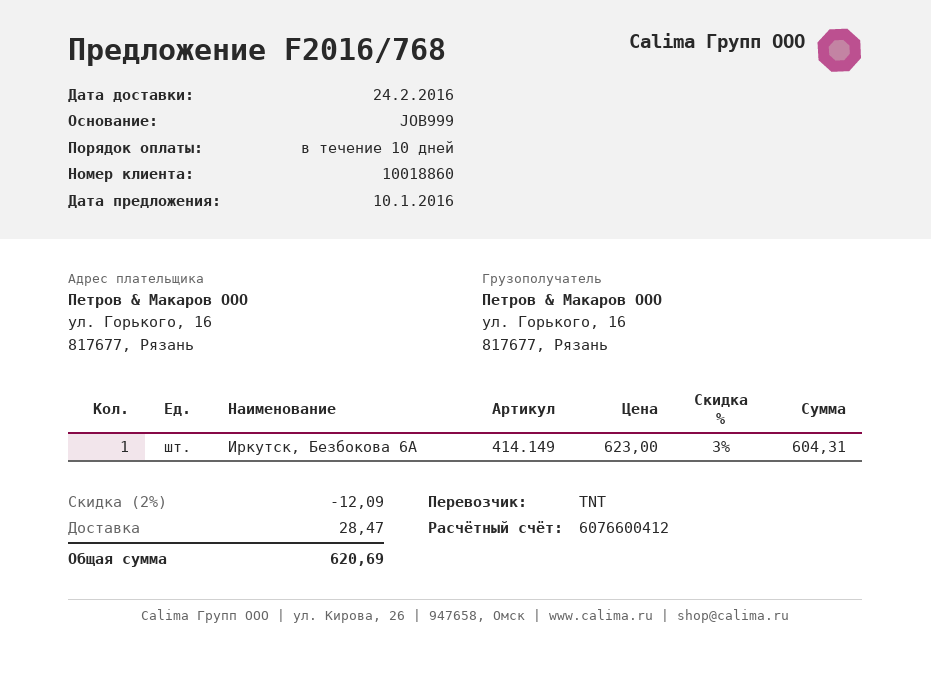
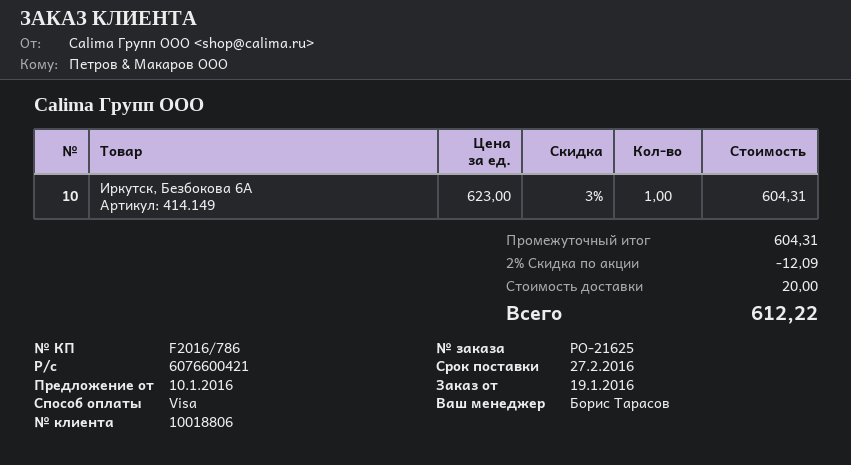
quote number: F2016/768 -> F2016/786
delivery date: 2016-02-24 -> 2016-02-27
customer number: 10018860 -> 10018806
bank account: 6076600412 -> 6076600421
shipping: 28.47 -> 20.00
total: 620.69 -> 612.22

